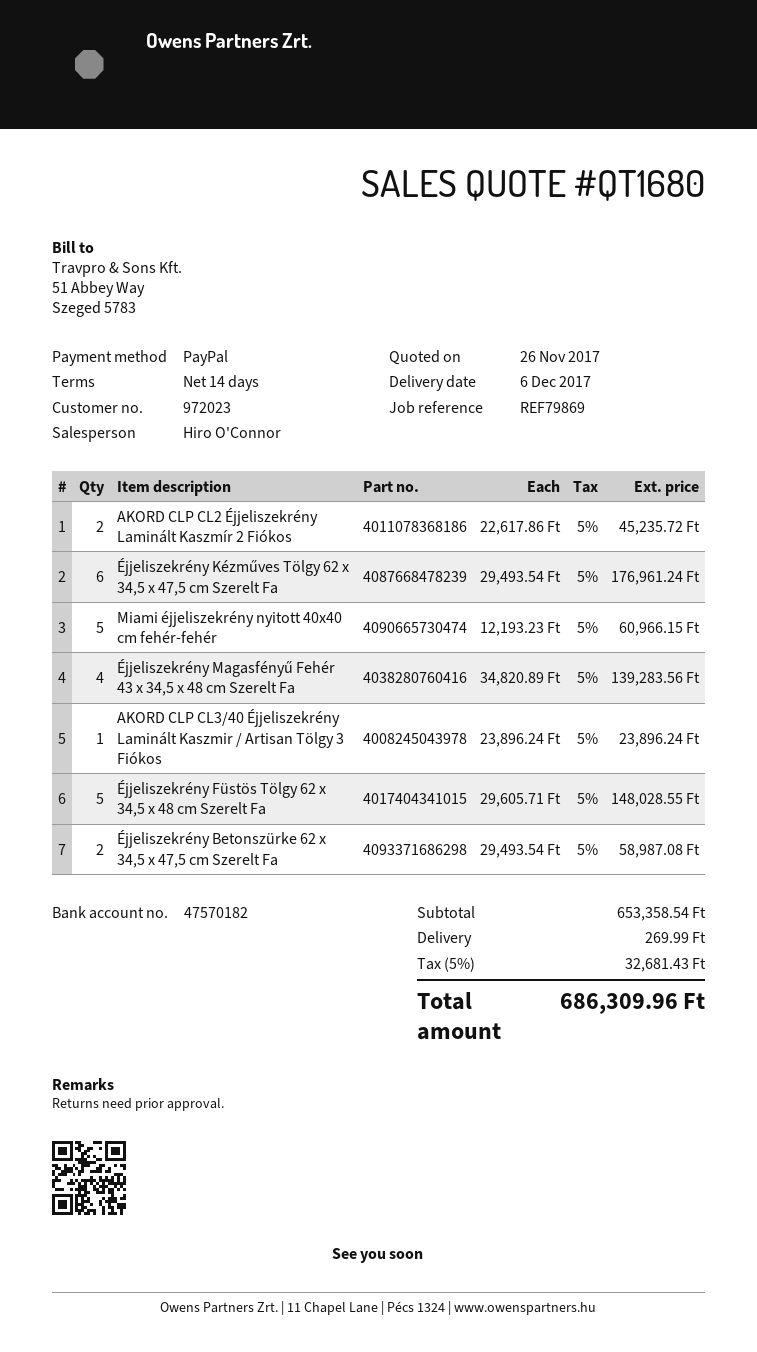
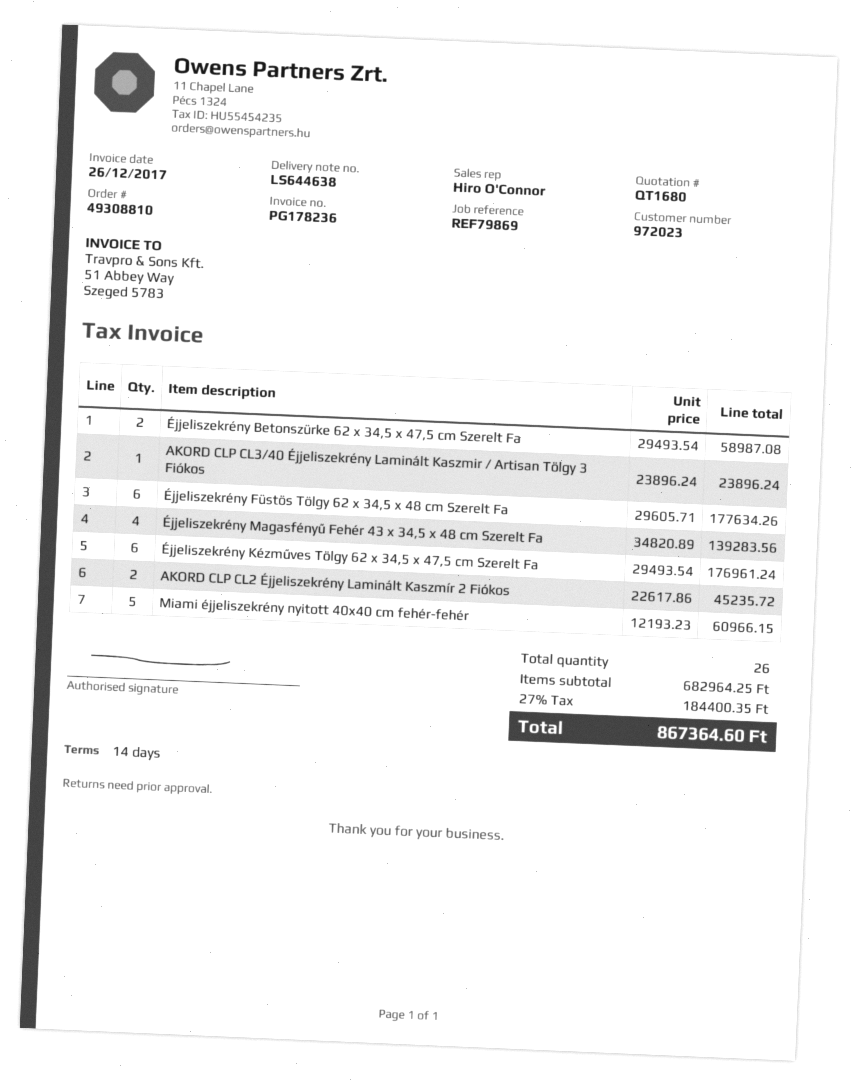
Éjjeliszekrény Füstös Tölgy 62 x 34,5 x 48 cm Szerelt Fa: 5 x 29605.71 = 148028.55 -> 6 x 29605.71 = 177634.26
subtotal: 653358.54 -> 682964.25
shipping: 269.99 -> none
tax: 5% = 32681.43 -> 27% = 184400.35
total: 686309.96 -> 867364.60

